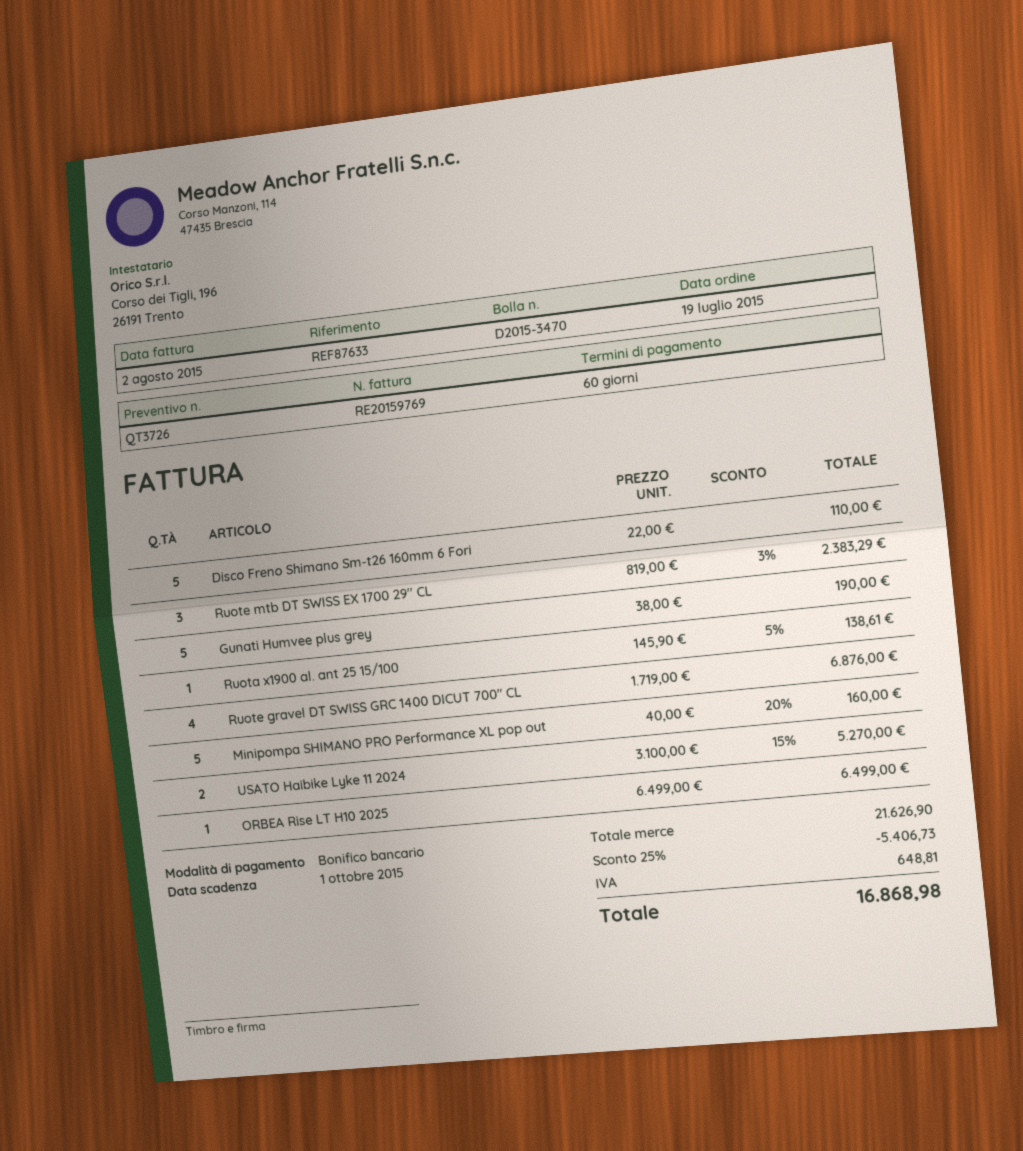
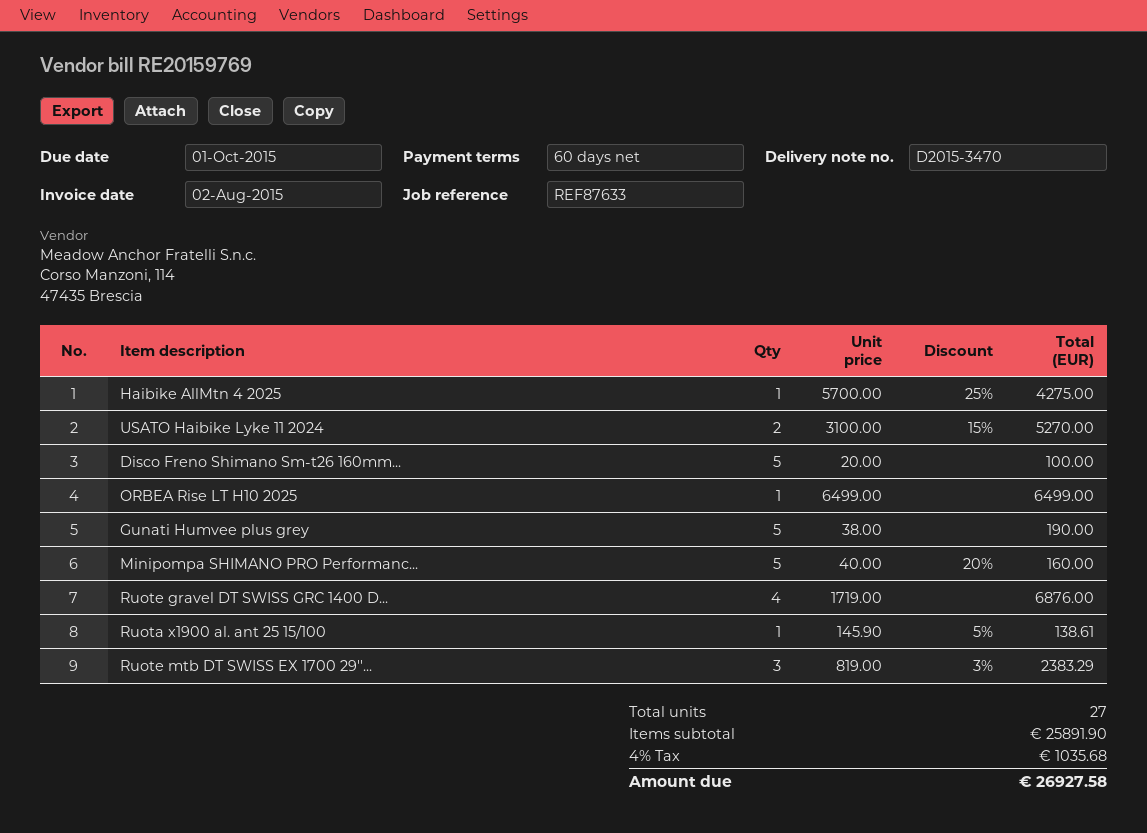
Disco Freno Shimano Sm-t26 160mm 6 Fori: 5 x 22.00 = 110.00 -> 5 x 20.00 = 100.00
Haibike AllMtn 4 2025: none -> 1 x 5700.00 - 25% = 4275.00
subtotal: 21626.90 -> 25891.90
discount: 25% = 5406.73 -> none
tax: 648.81 -> 1035.68
total: 16868.98 -> 26927.58

